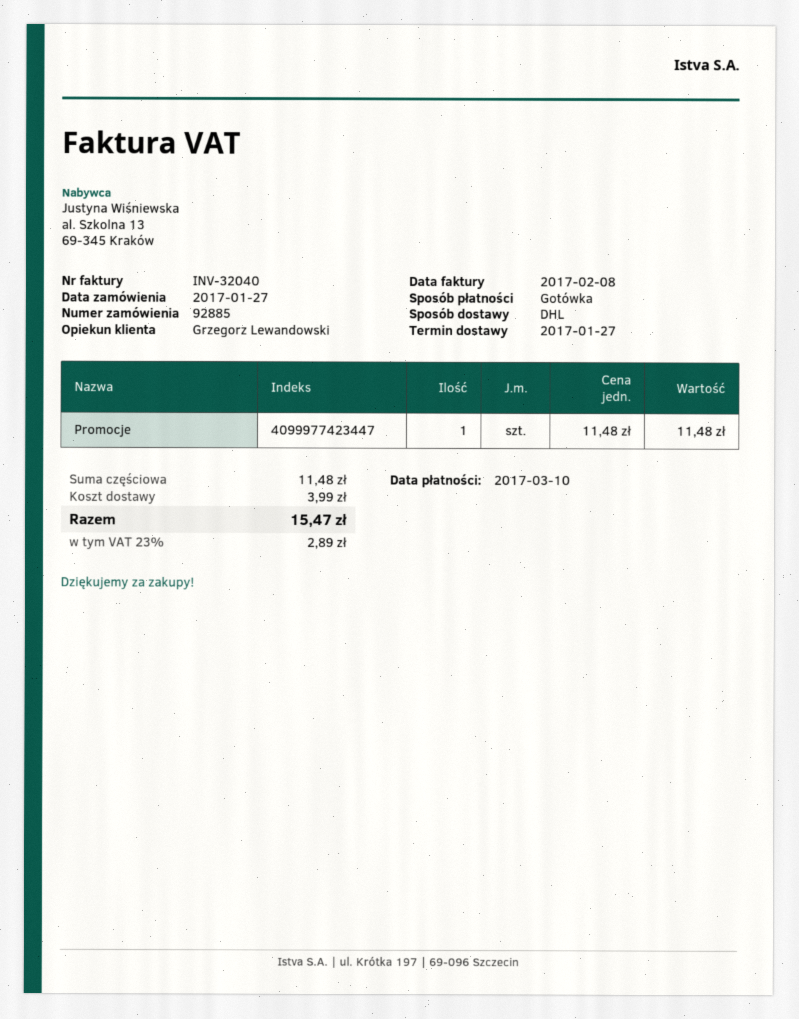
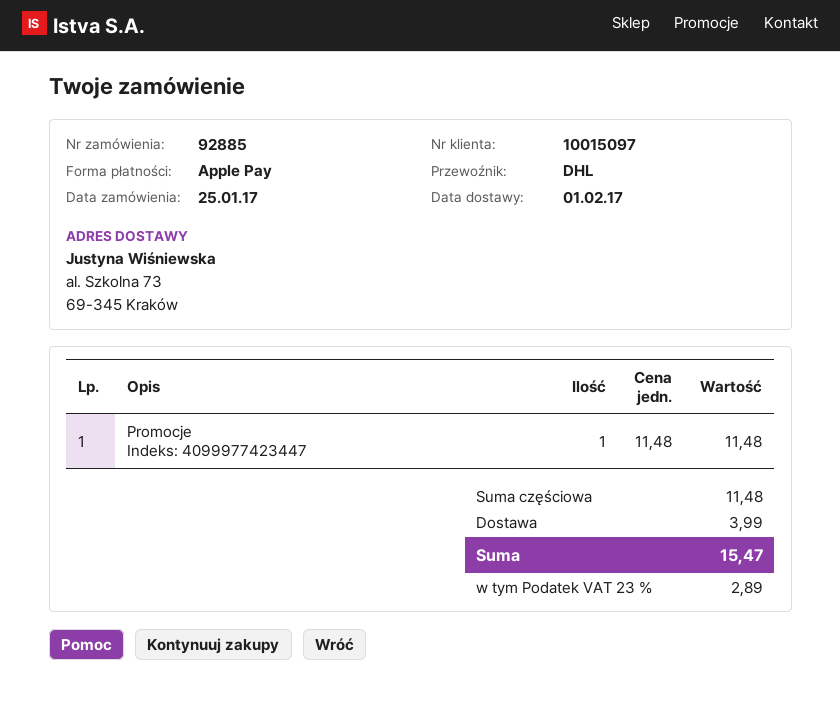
order date: 2017-01-27 -> 2017-01-25
delivery date: 2017-01-27 -> 2017-02-01
payment method: cash -> Apple Pay

